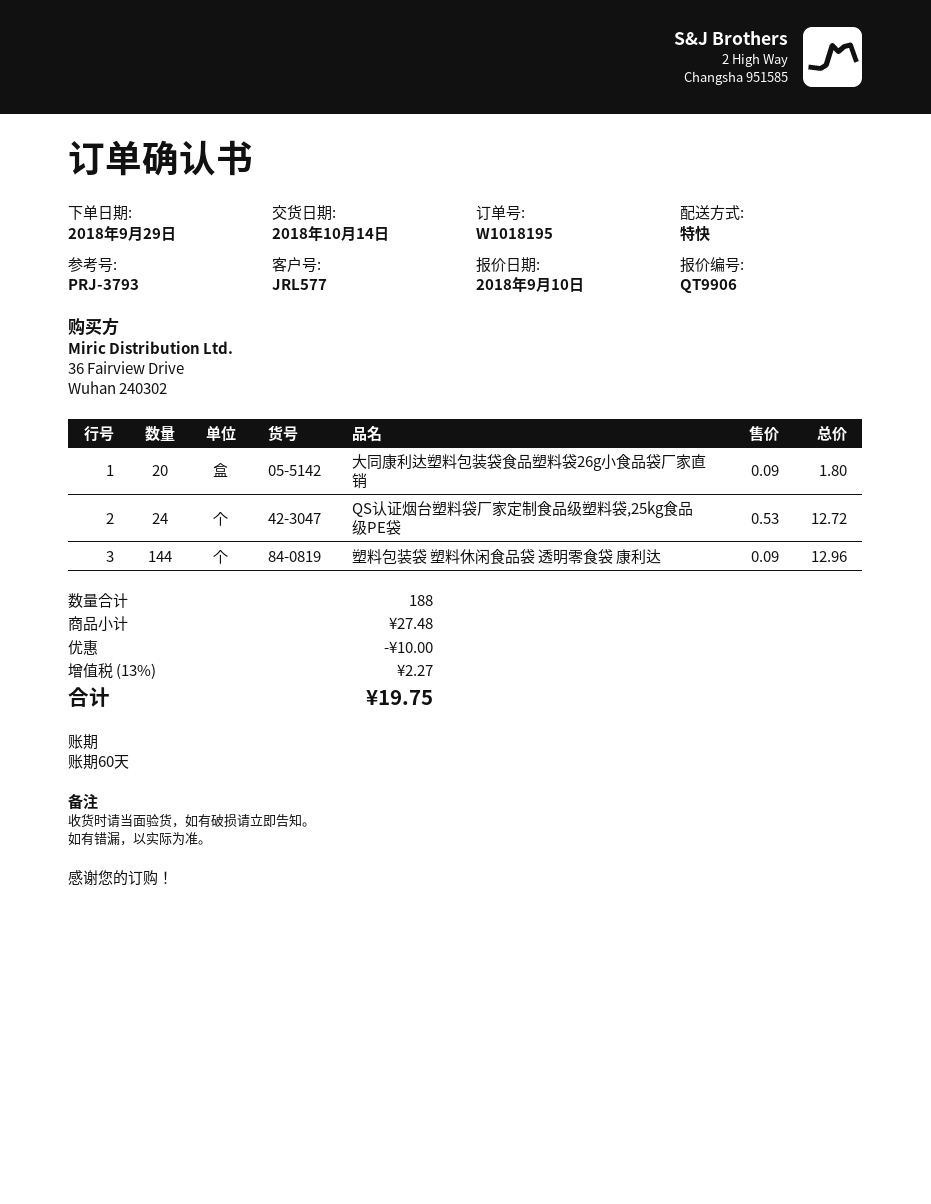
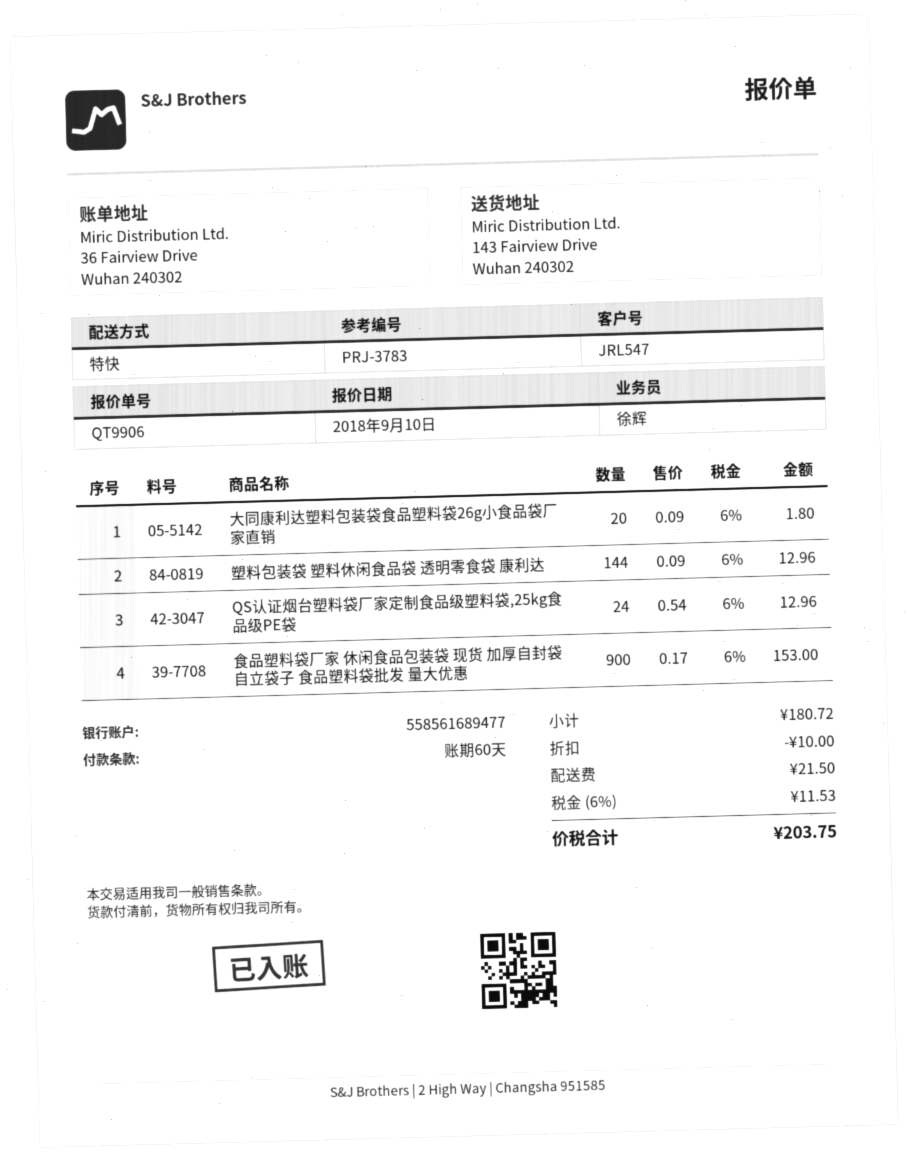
customer number: JRL577 -> JRL547
reference: PRJ-3793 -> PRJ-3783
QS认证烟台塑料袋厂家定制食品级塑料袋,25kg食品级PE袋: 24 x 0.53 = 12.72 -> 24 x 0.54 = 12.96
食品塑料袋厂家 休闲食品包装袋 现货 加厚自封袋 自立袋子 食品塑料袋批发 量大优惠: none -> 900 x 0.17 = 153.00
subtotal: 27.48 -> 180.72
shipping: none -> 21.50
tax: 13% = 2.27 -> 6% = 11.53
total: 19.75 -> 203.75

